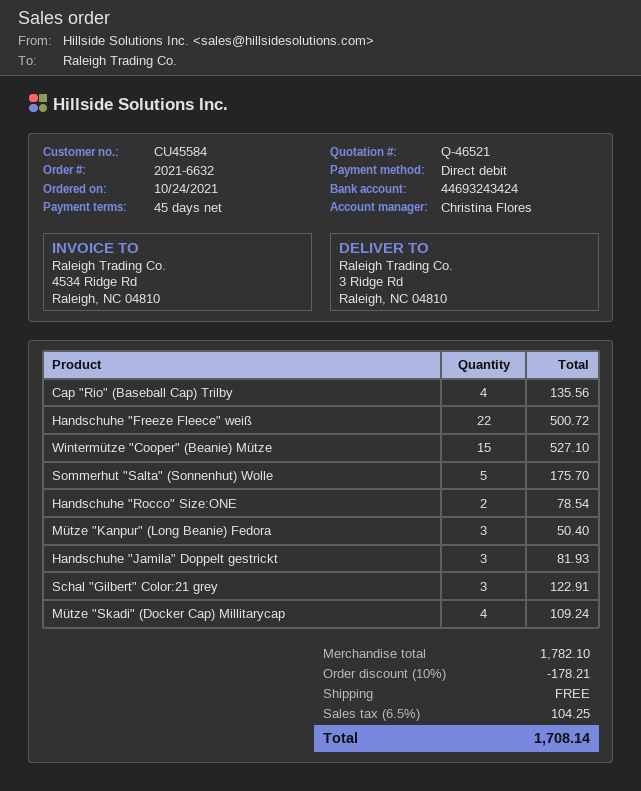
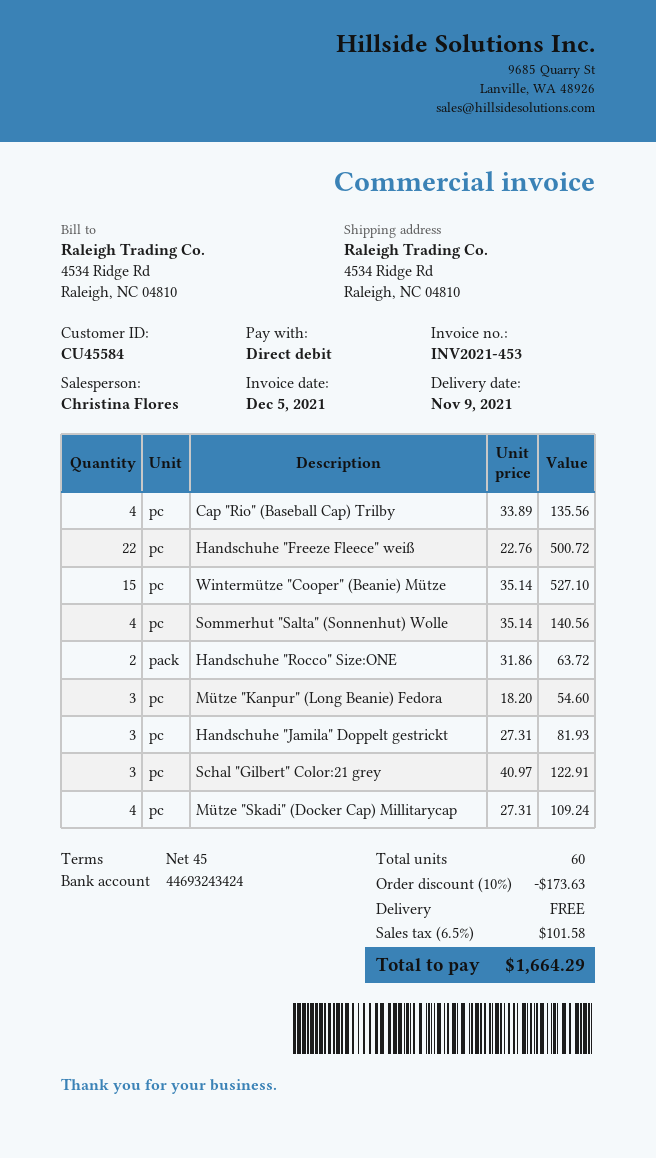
ship to: 3 Ridge Rd, Raleigh, NC 04810 -> 4534 Ridge Rd, Raleigh, NC 04810
Sommerhut "Salta" (Sonnenhut) Wolle: 5 for 175.70 -> 4 for 140.56
Handschuhe "Rocco" Size:ONE: 2 for 78.54 -> 2 for 63.72
Mütze "Kanpur" (Long Beanie) Fedora: 3 for 50.40 -> 3 for 54.60
discount: 10% = 178.21 -> 10% = 173.63
tax: 6.5% = 104.25 -> 6.5% = 101.58
total: 1708.14 -> 1664.29

